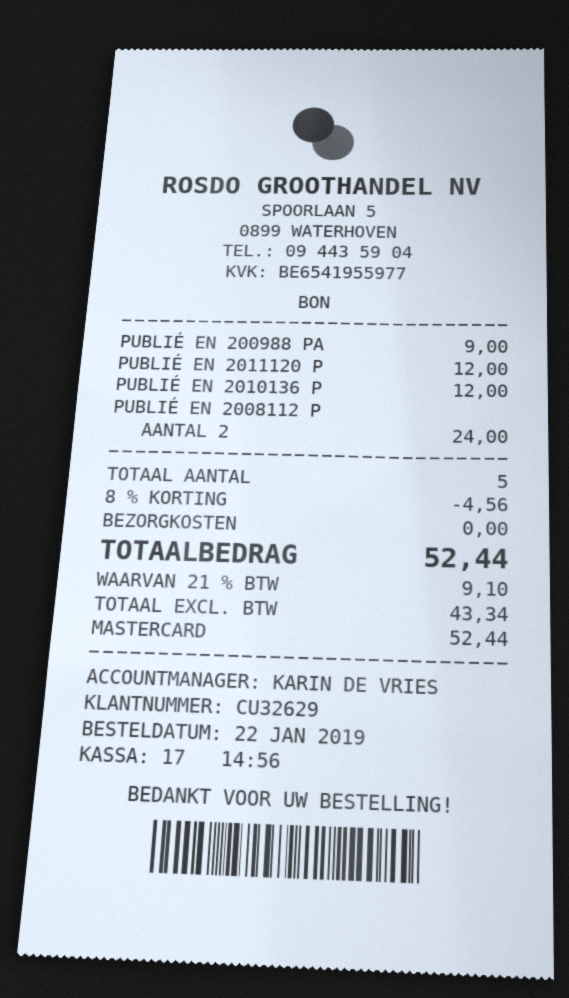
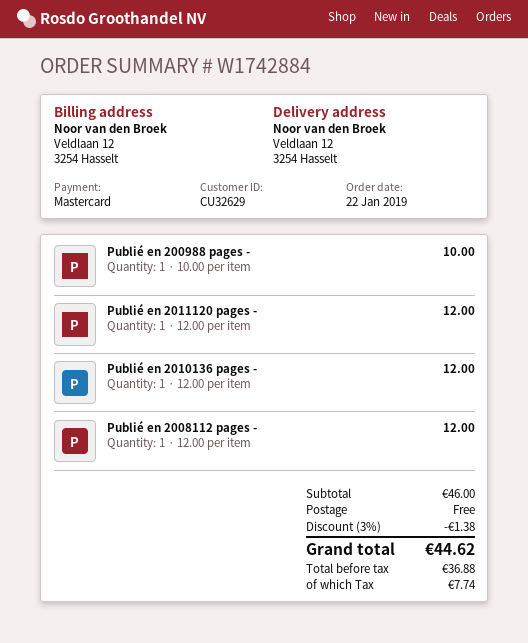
PUBLIÉ EN 200988 PA: 1 for 9.00 -> 1 for 10.00
PUBLIÉ EN 2008112 P: 2 for 24.00 -> 1 for 12.00
discount: 8% = 4.56 -> 3% = 1.38
net: 43.34 -> 36.88
tax: 9.10 -> 7.74
total: 52.44 -> 44.62

